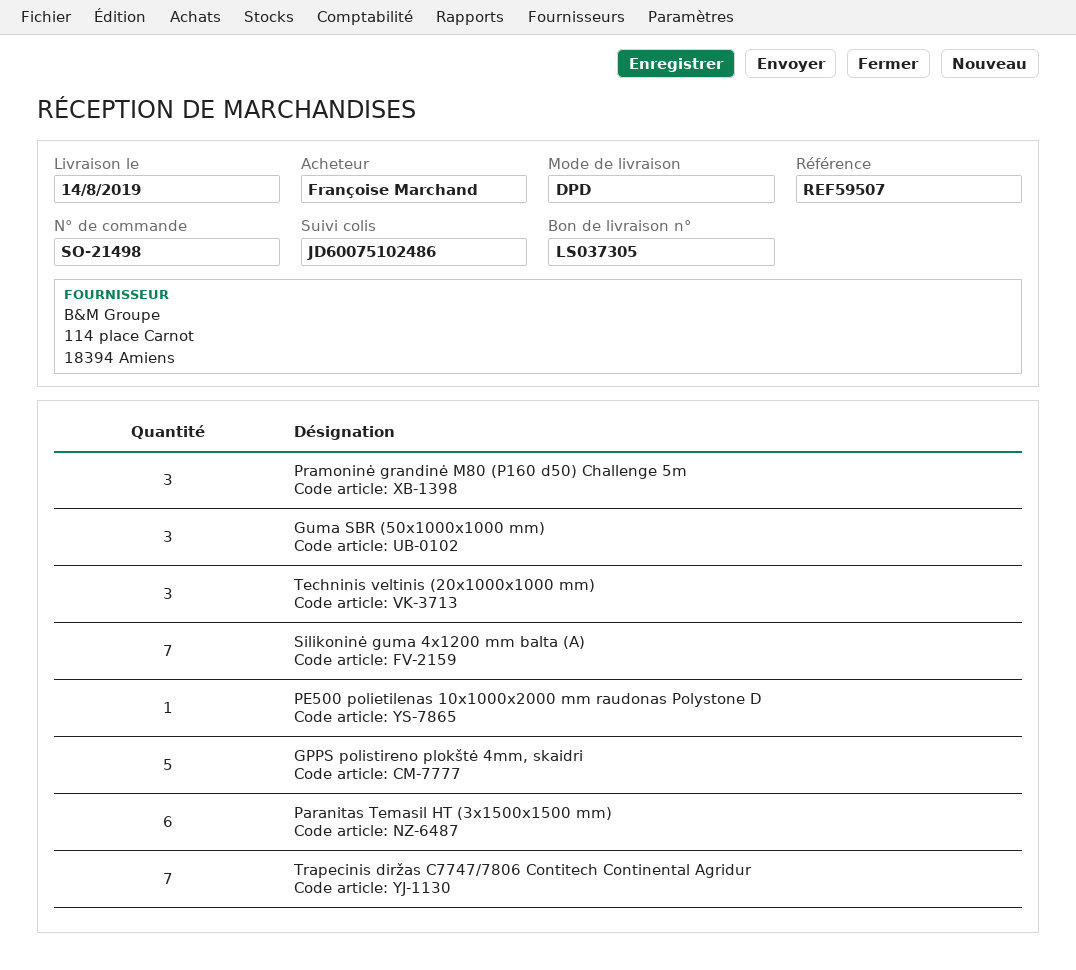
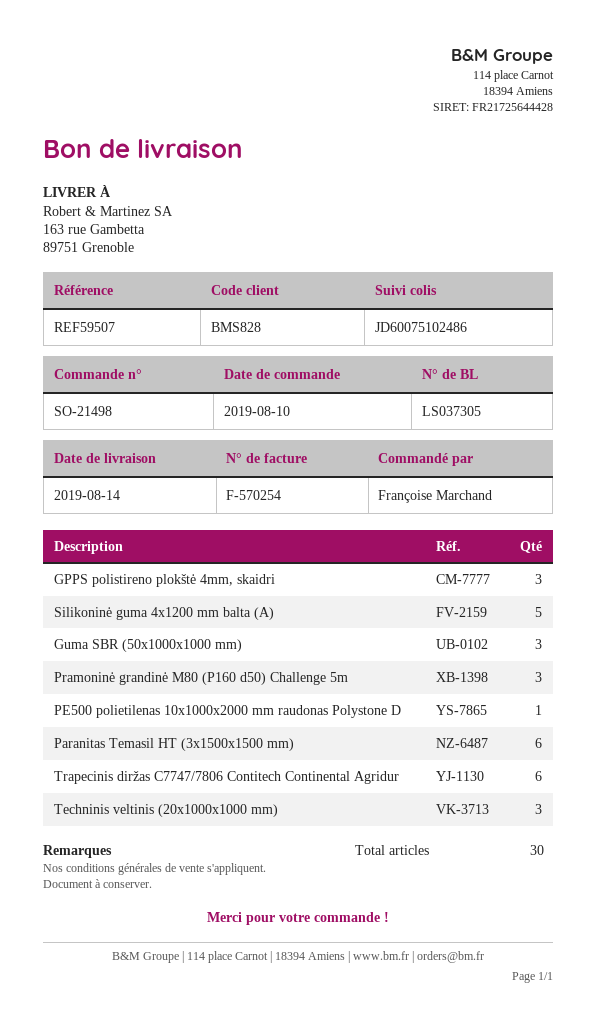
Silikoninė guma 4x1200 mm balta (A): 7 -> 5
GPPS polistireno plokštė 4mm, skaidri: 5 -> 3
Trapecinis diržas C7747/7806 Contitech Continental Agridur: 7 -> 6

